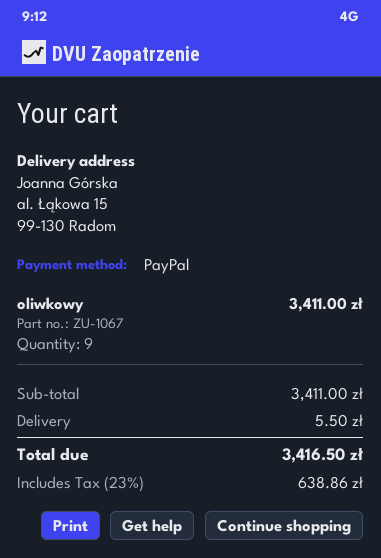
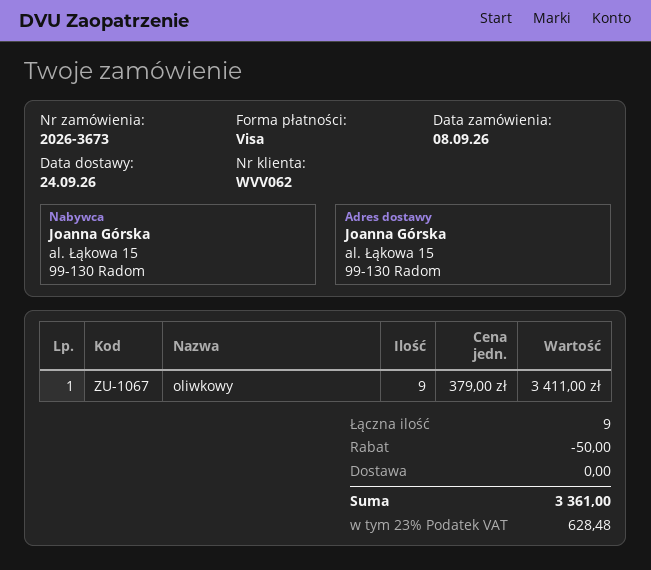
payment method: PayPal -> Visa
discount: none -> 50.00
shipping: 5.50 -> 0.00
tax: 23% = 638.86 -> 23% = 628.48
total: 3416.50 -> 3361.00

